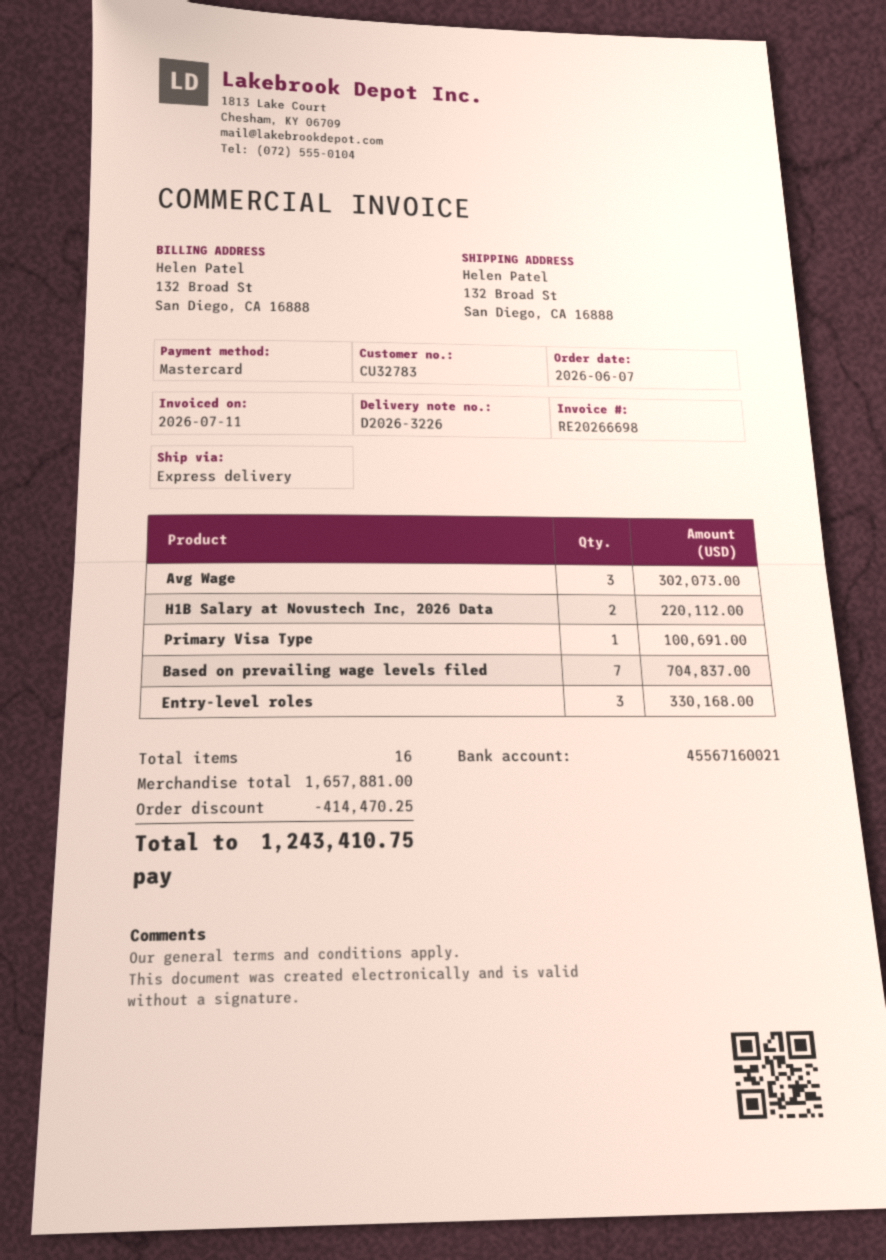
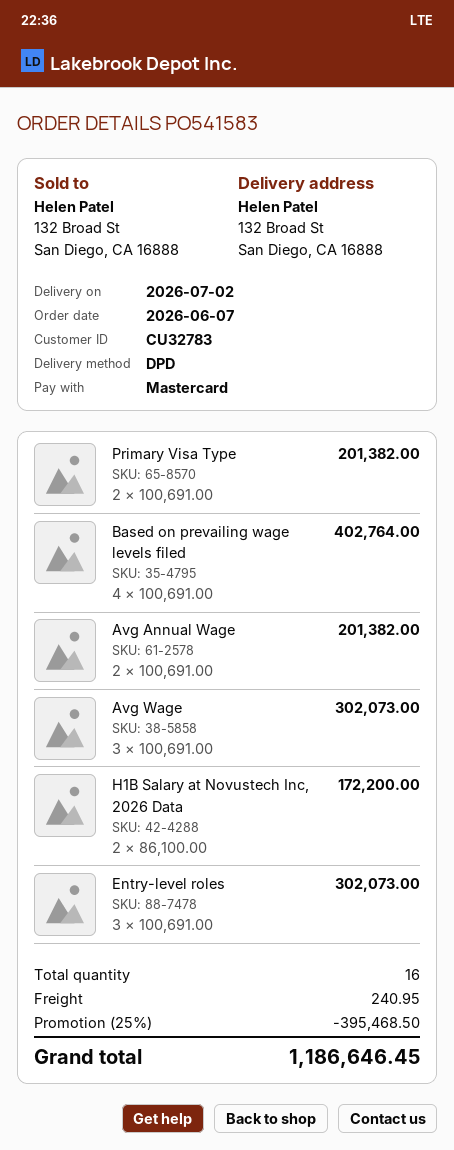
shipping method: express -> DPD
H1B Salary at Novustech Inc, 2026 Data: 2 for 220112.00 -> 2 for 172200.00
Primary Visa Type: 1 for 100691.00 -> 2 for 201382.00
Based on prevailing wage levels filed: 7 for 704837.00 -> 4 for 402764.00
Entry-level roles: 3 for 330168.00 -> 3 for 302073.00
Avg Annual Wage: none -> 2 for 201382.00
discount: 414470.25 -> 395468.50
shipping: none -> 240.95
total: 1243410.75 -> 1186646.45

